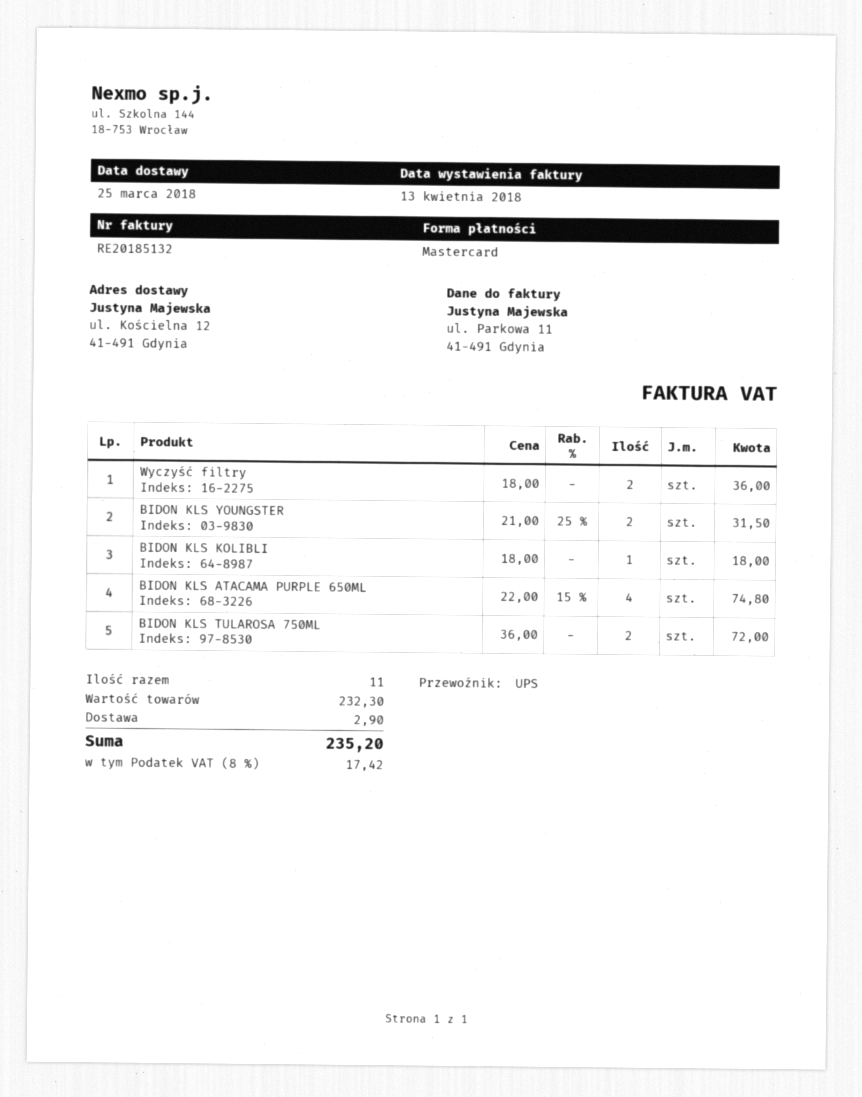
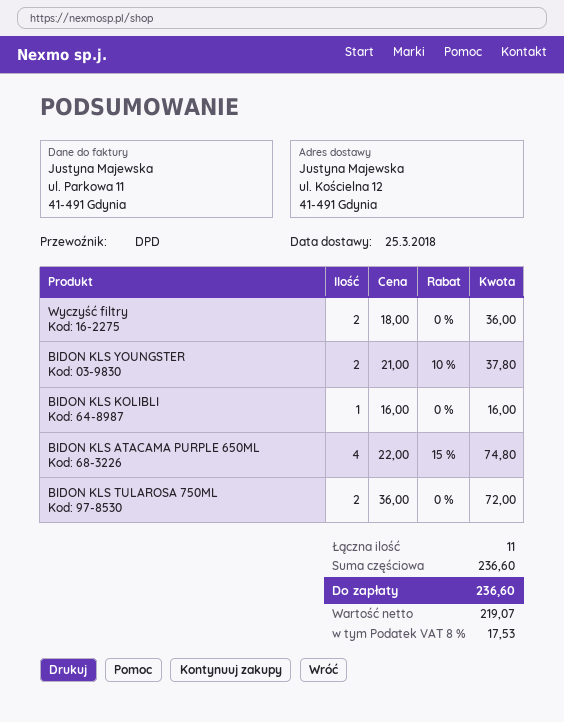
shipping method: UPS -> DPD
BIDON KLS YOUNGSTER: 2 x 21.00 - 25% = 31.50 -> 2 x 21.00 - 10% = 37.80
BIDON KLS KOLIBLI: 1 x 18.00 = 18.00 -> 1 x 16.00 = 16.00
subtotal: 232.30 -> 236.60
shipping: 2.90 -> none
tax: 8% = 17.42 -> 8% = 17.53
total: 235.20 -> 236.60

